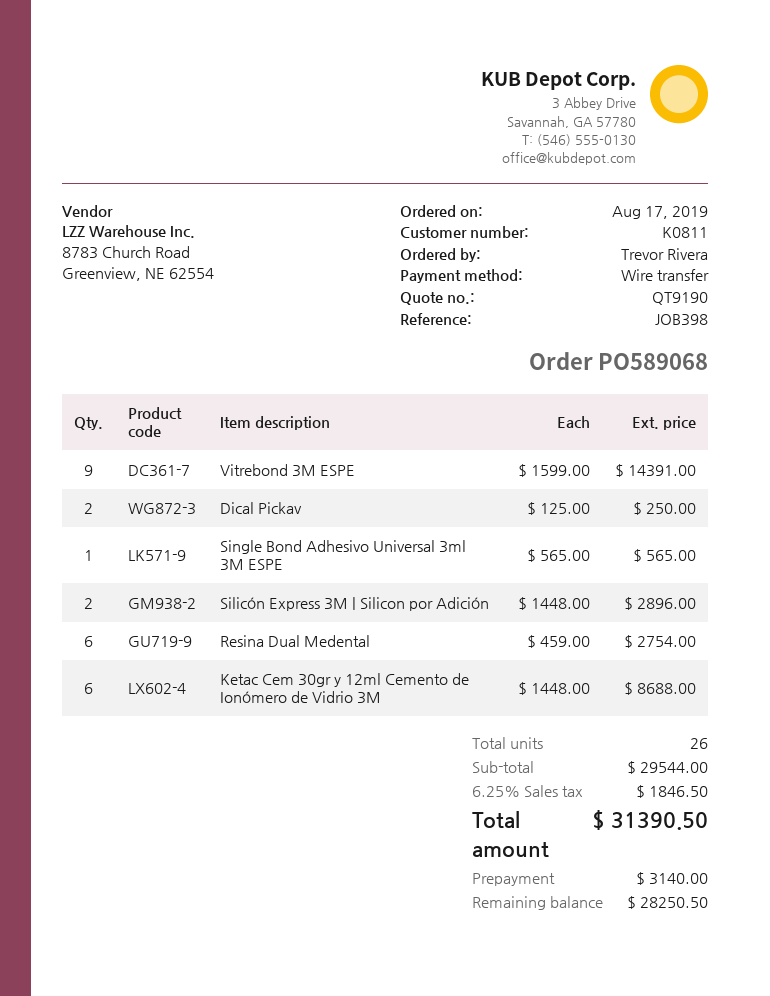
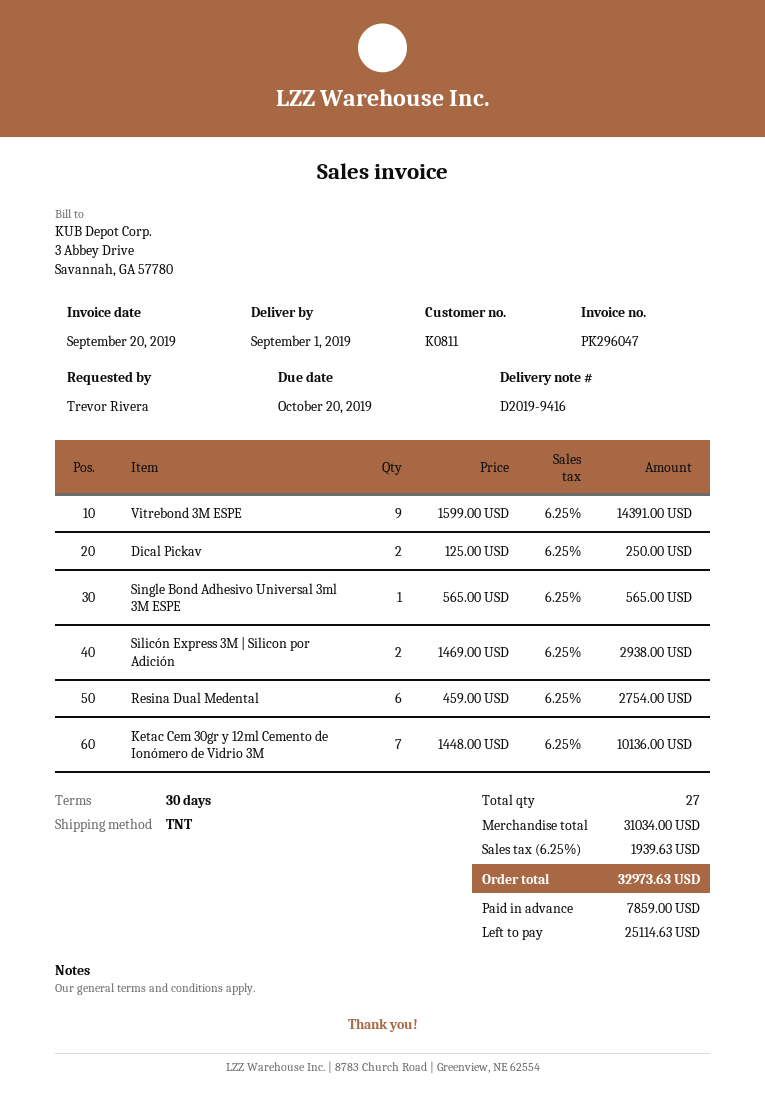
Silicón Express 3M | Silicon por Adición: 2 x 1448.00 = 2896.00 -> 2 x 1469.00 = 2938.00
Ketac Cem 30gr y 12ml Cemento de Ionómero de Vidrio 3M: 6 x 1448.00 = 8688.00 -> 7 x 1448.00 = 10136.00
total quantity: 26 -> 27
subtotal: 29544.00 -> 31034.00
tax: 6.25% = 1846.50 -> 6.25% = 1939.63
total: 31390.50 -> 32973.63
deposit: 3140.00 -> 7859.00
balance: 28250.50 -> 25114.63

